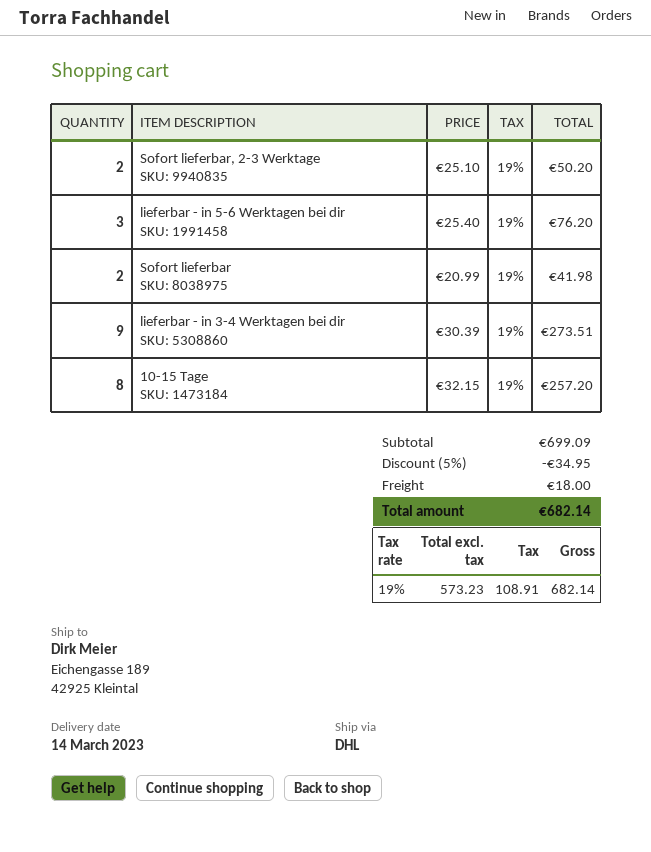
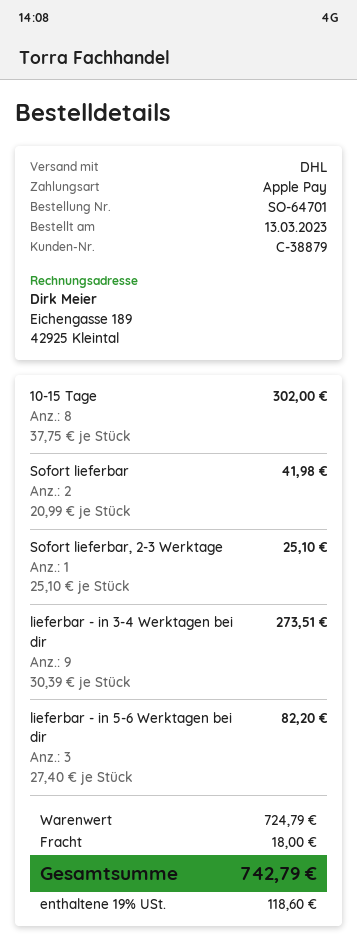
Sofort lieferbar, 2-3 Werktage: 2 x 25.10 = 50.20 -> 1 x 25.10 = 25.10
lieferbar - in 5-6 Werktagen bei dir: 3 x 25.40 = 76.20 -> 3 x 27.40 = 82.20
10-15 Tage: 8 x 32.15 = 257.20 -> 8 x 37.75 = 302.00
subtotal: 699.09 -> 724.79
discount: 5% = 34.95 -> none
tax: 19% = 108.91 -> 19% = 118.60
total: 682.14 -> 742.79

